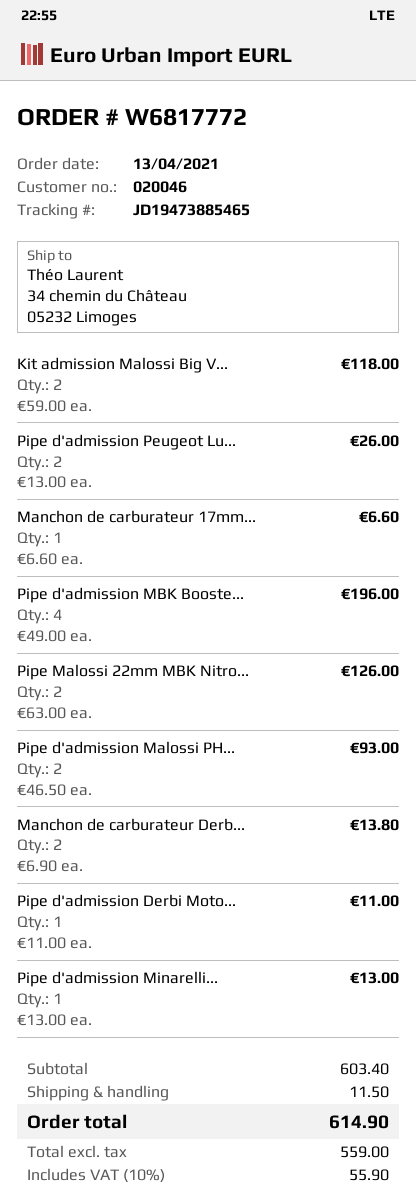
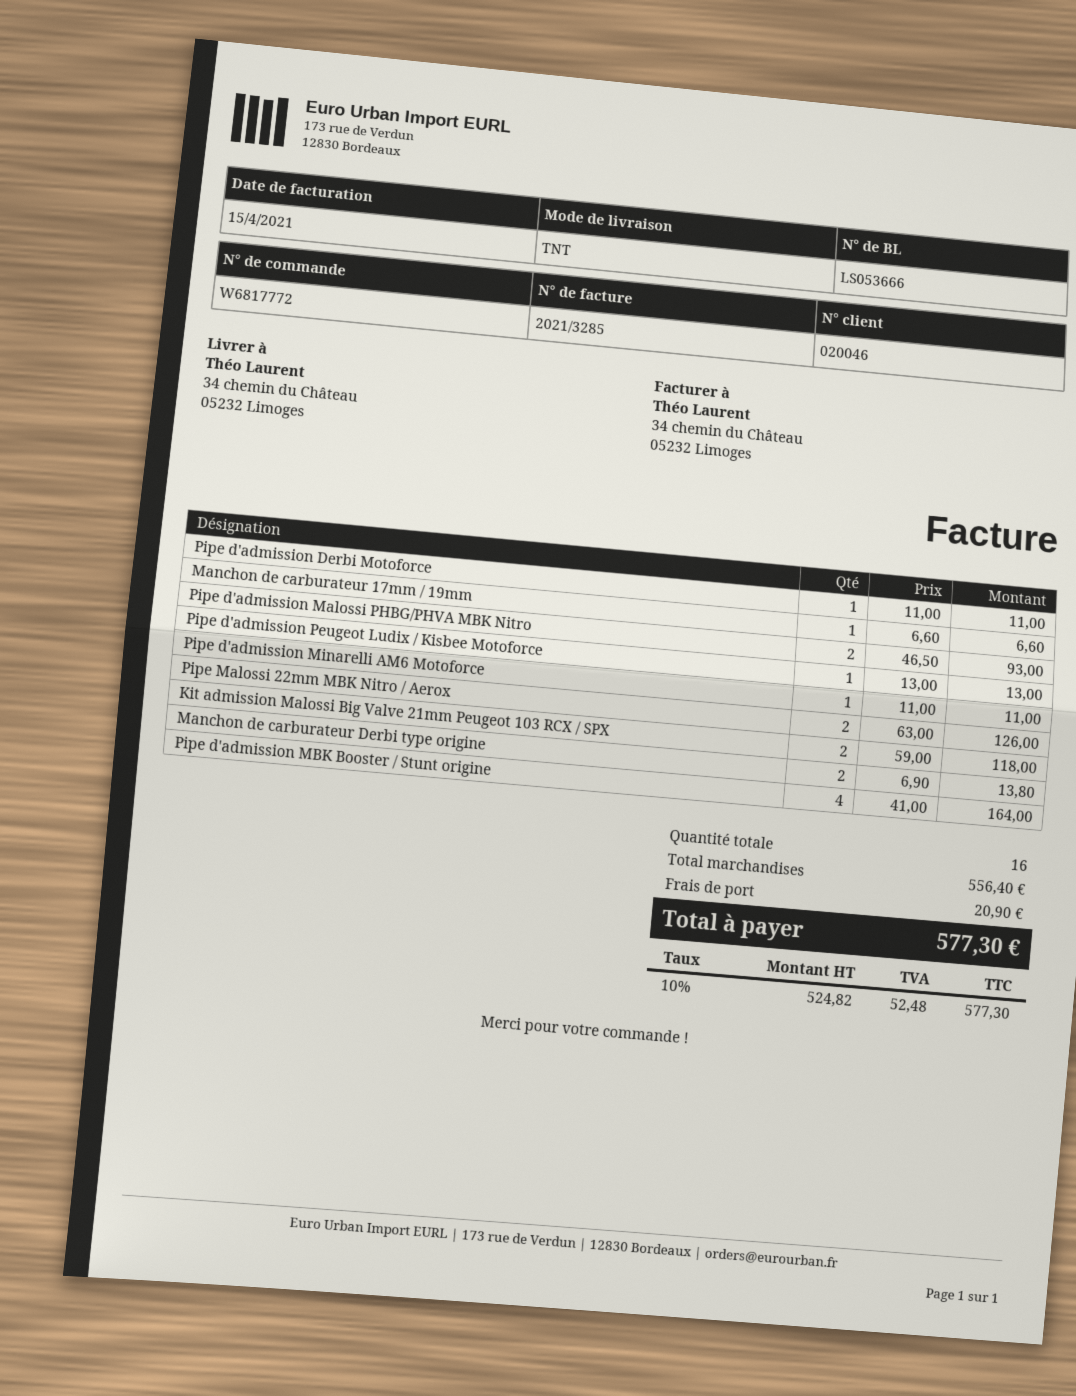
Pipe d'admission Peugeot Lu...: 2 x 13.00 = 26.00 -> 1 x 13.00 = 13.00
Pipe d'admission MBK Booste...: 4 x 49.00 = 196.00 -> 4 x 41.00 = 164.00
Pipe d'admission Minarelli...: 1 x 13.00 = 13.00 -> 1 x 11.00 = 11.00
subtotal: 603.40 -> 556.40
shipping: 11.50 -> 20.90
net: 559.00 -> 524.82
tax: 10% = 55.90 -> 10% = 52.48
total: 614.90 -> 577.30

